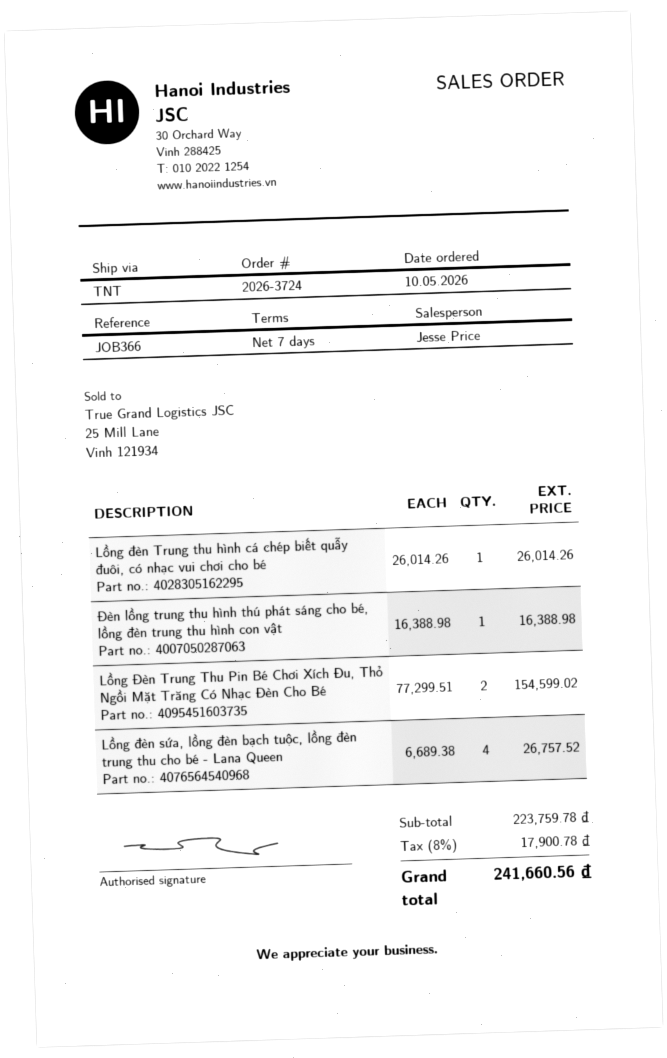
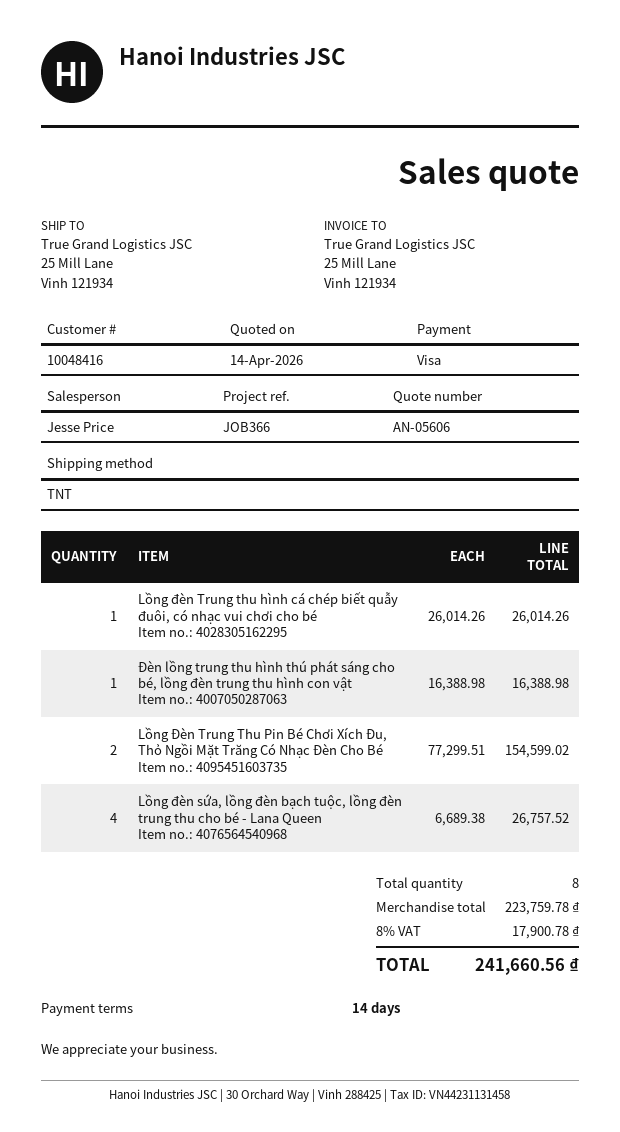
payment terms: 7 days -> 14 days

